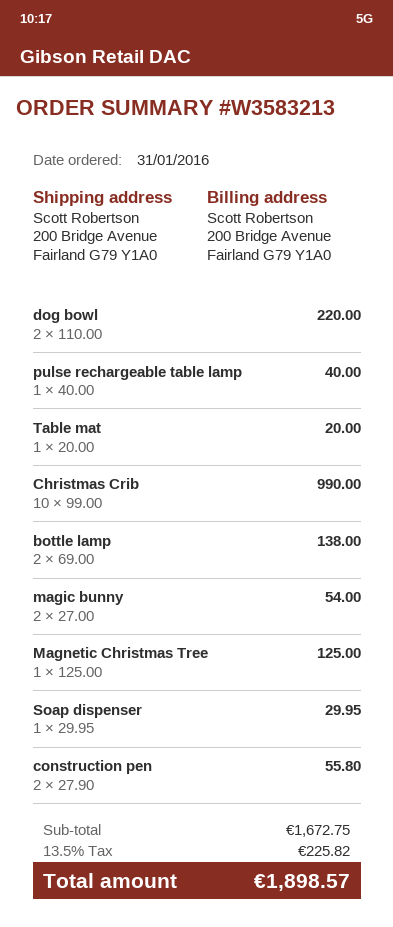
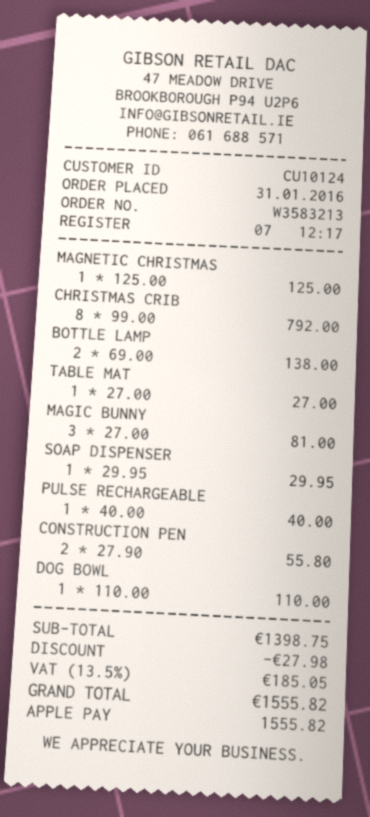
dog bowl: 2 x 110.00 = 220.00 -> 1 x 110.00 = 110.00
Table mat: 1 x 20.00 = 20.00 -> 1 x 27.00 = 27.00
Christmas Crib: 10 x 99.00 = 990.00 -> 8 x 99.00 = 792.00
magic bunny: 2 x 27.00 = 54.00 -> 3 x 27.00 = 81.00
subtotal: 1672.75 -> 1398.75
discount: none -> 27.98
tax: 13.5% = 225.82 -> 13.5% = 185.05
total: 1898.57 -> 1555.82

